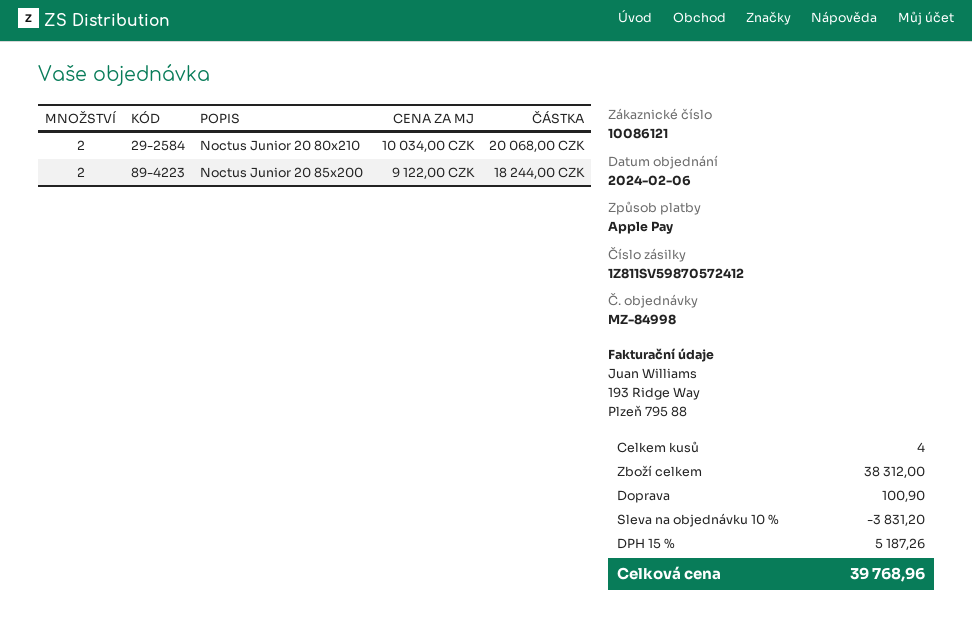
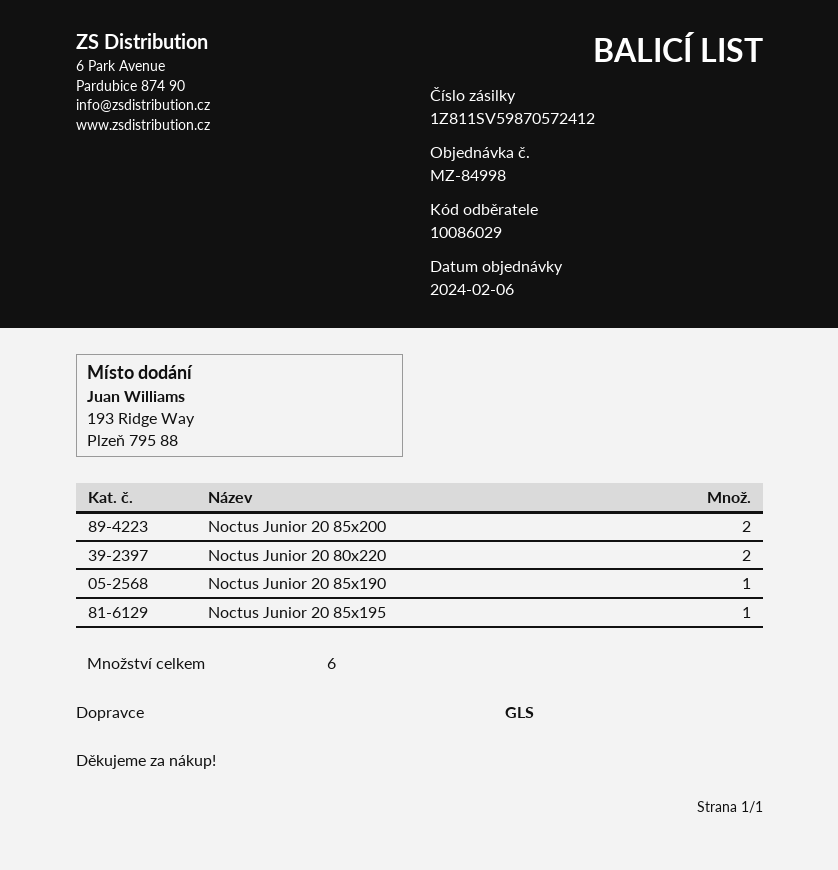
customer number: 10086121 -> 10086029
Noctus Junior 20 80x210: 2 -> none
Noctus Junior 20 80x220: none -> 2
Noctus Junior 20 85x190: none -> 1
Noctus Junior 20 85x195: none -> 1
total quantity: 4 -> 6

